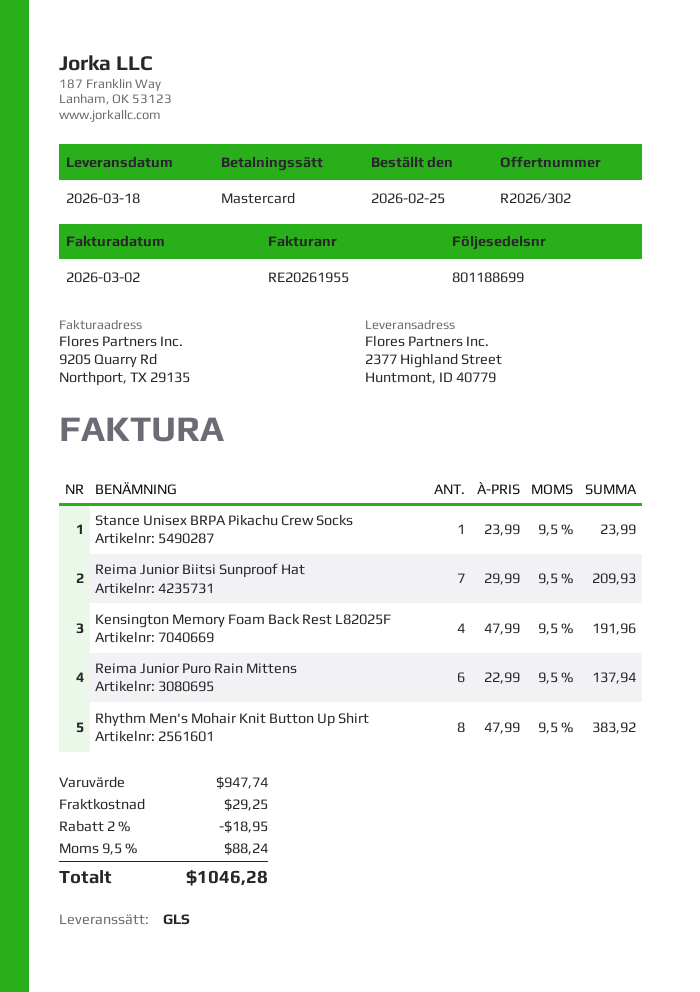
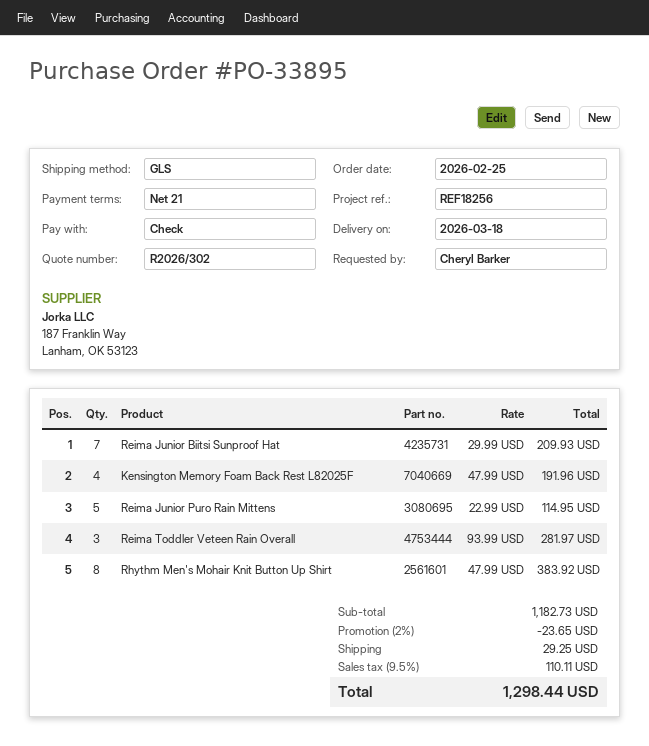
payment method: Mastercard -> cheque
Stance Unisex BRPA Pikachu Crew Socks: 1 x 23.99 = 23.99 -> none
Reima Junior Puro Rain Mittens: 6 x 22.99 = 137.94 -> 5 x 22.99 = 114.95
Reima Toddler Veteen Rain Overall: none -> 3 x 93.99 = 281.97
subtotal: 947.74 -> 1182.73
discount: 2% = 18.95 -> 2% = 23.65
tax: 9.5% = 88.24 -> 9.5% = 110.11
total: 1046.28 -> 1298.44

